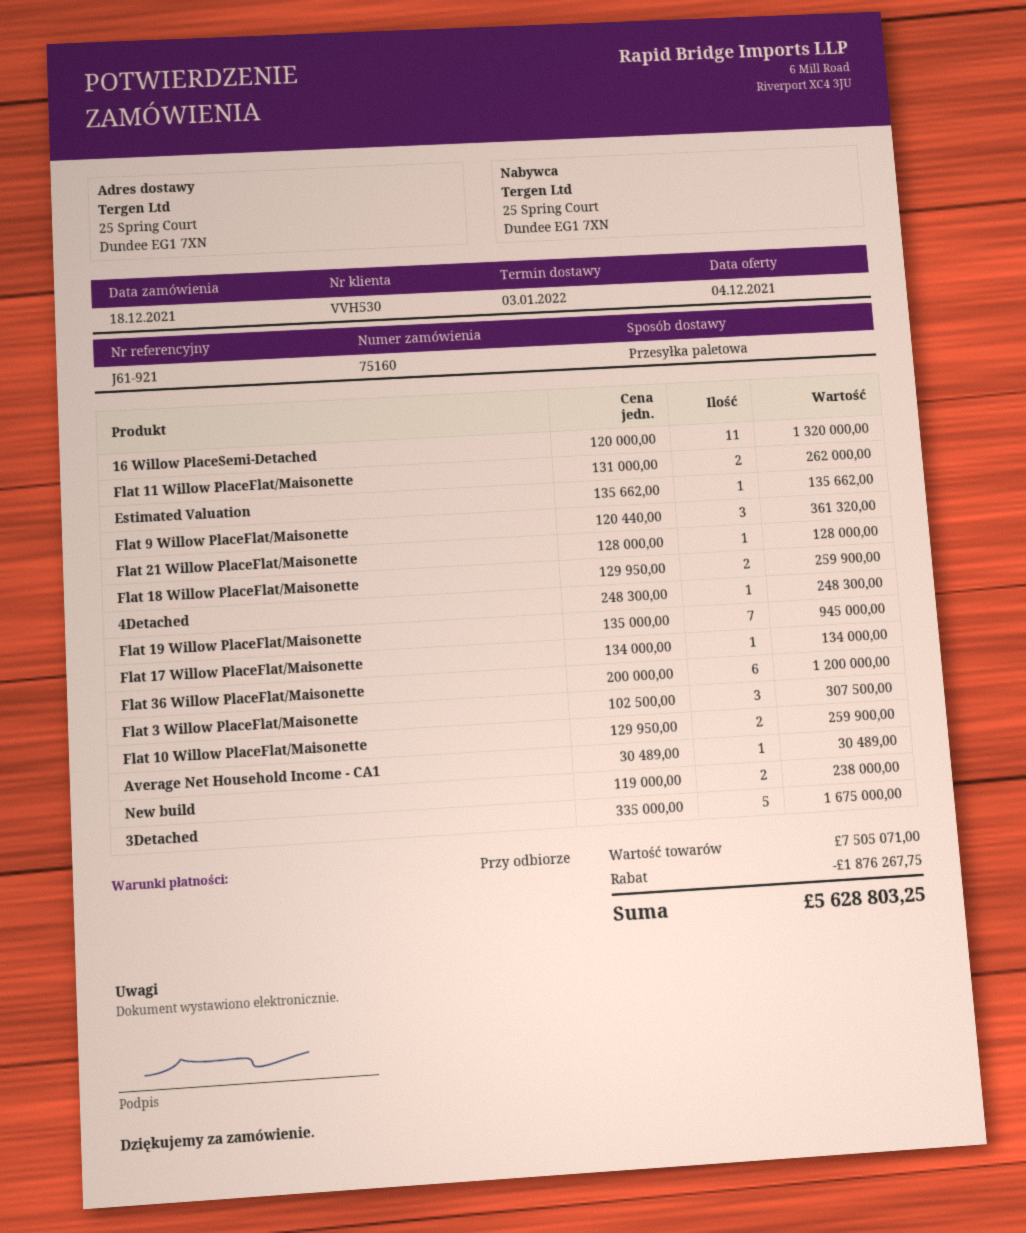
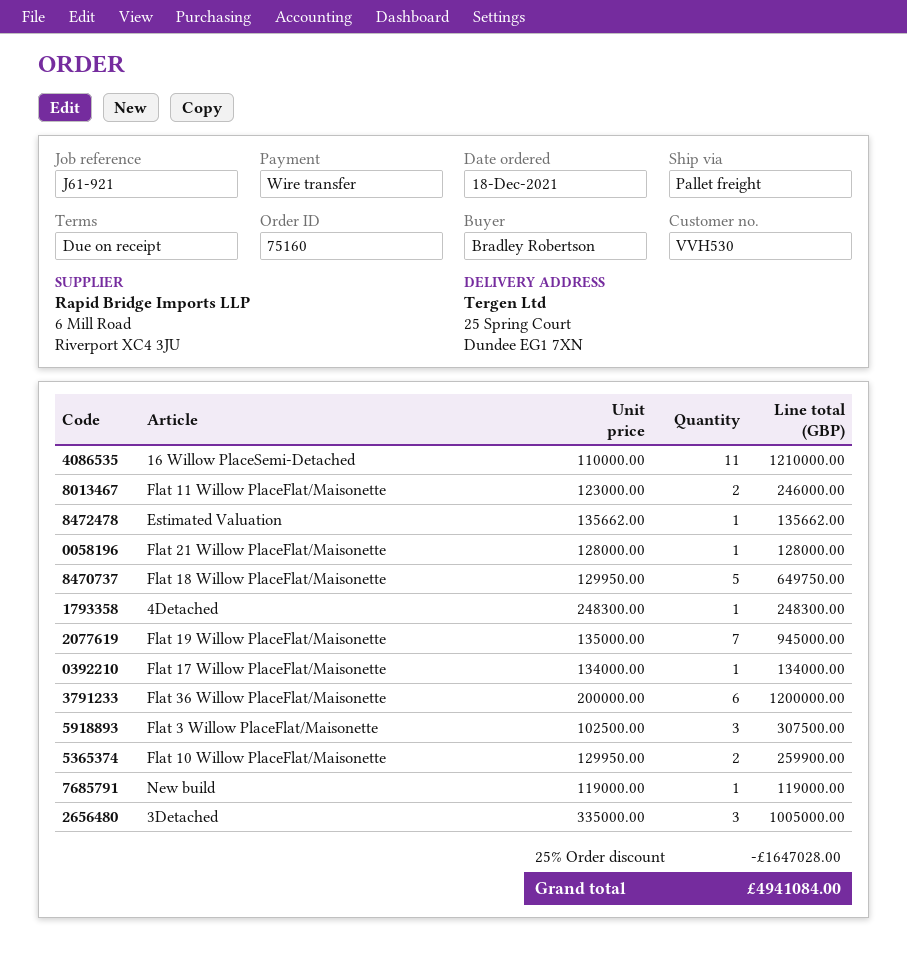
16 Willow PlaceSemi-Detached: 11 x 120000.00 = 1320000.00 -> 11 x 110000.00 = 1210000.00
Flat 11 Willow PlaceFlat/Maisonette: 2 x 131000.00 = 262000.00 -> 2 x 123000.00 = 246000.00
Flat 9 Willow PlaceFlat/Maisonette: 3 x 120440.00 = 361320.00 -> none
Flat 18 Willow PlaceFlat/Maisonette: 2 x 129950.00 = 259900.00 -> 5 x 129950.00 = 649750.00
Average Net Household Income - CA1: 1 x 30489.00 = 30489.00 -> none
New build: 2 x 119000.00 = 238000.00 -> 1 x 119000.00 = 119000.00
3Detached: 5 x 335000.00 = 1675000.00 -> 3 x 335000.00 = 1005000.00
discount: 1876267.75 -> 1647028.00
total: 5628803.25 -> 4941084.00

